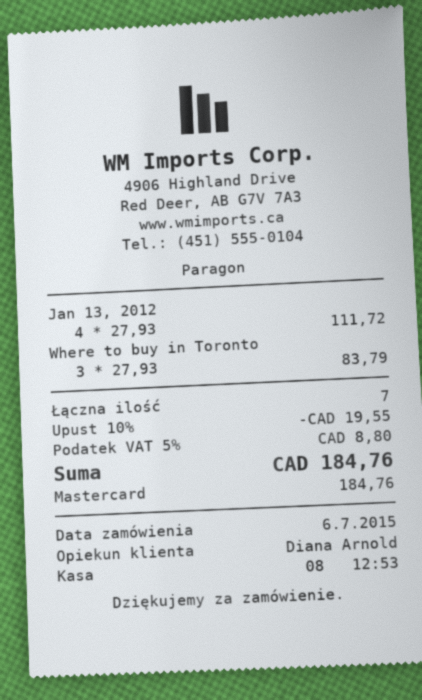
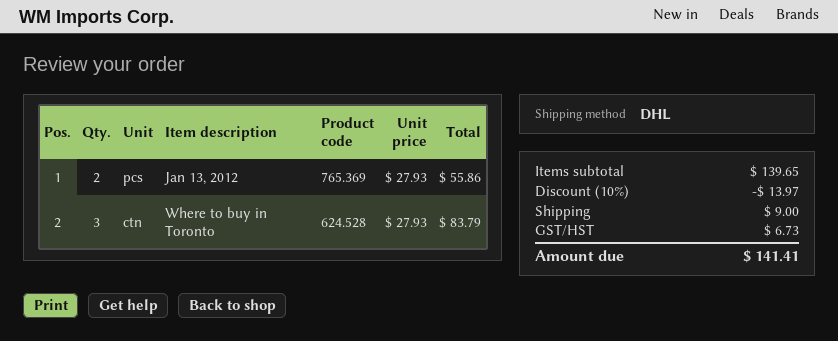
Jan 13, 2012: 4 x 27.93 = 111.72 -> 2 x 27.93 = 55.86
discount: 10% = 19.55 -> 10% = 13.97
shipping: none -> 9.00
tax: 8.80 -> 6.73
total: 184.76 -> 141.41

